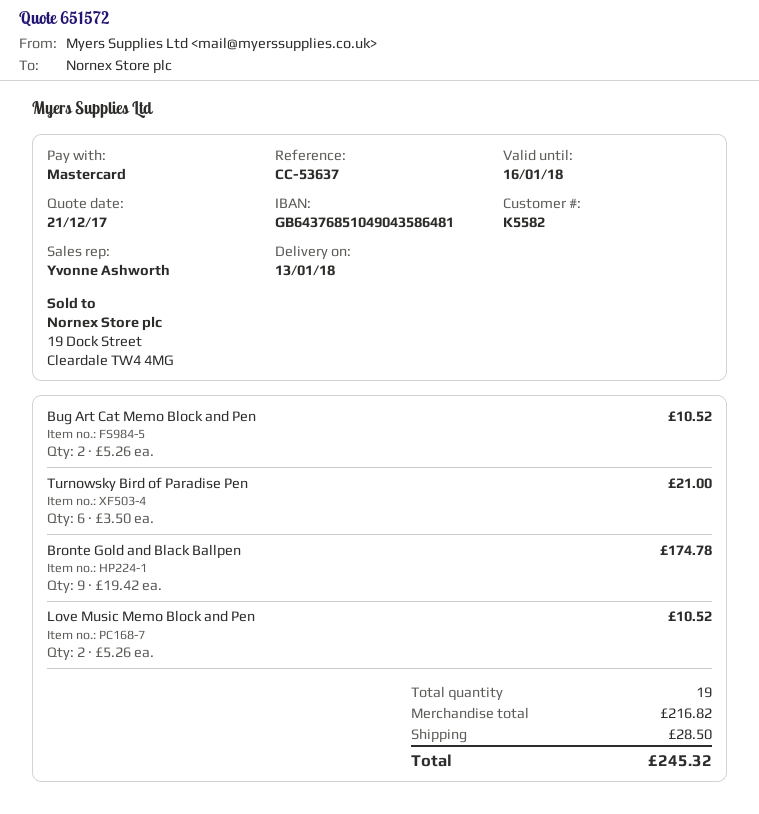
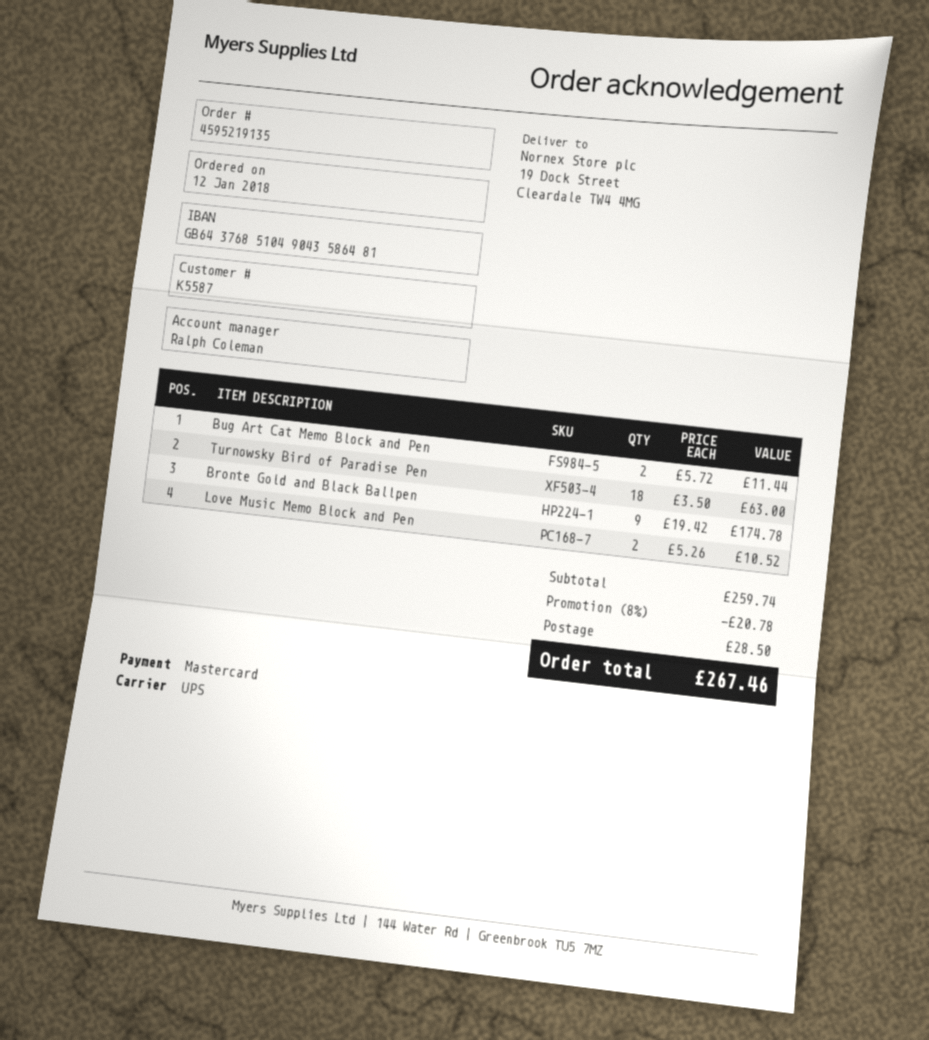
customer number: K5582 -> K5587
sales rep: Yvonne Ashworth -> Ralph Coleman
Bug Art Cat Memo Block and Pen: 2 x 5.26 = 10.52 -> 2 x 5.72 = 11.44
Turnowsky Bird of Paradise Pen: 6 x 3.50 = 21.00 -> 18 x 3.50 = 63.00
subtotal: 216.82 -> 259.74
discount: none -> 8% = 20.78
total: 245.32 -> 267.46

